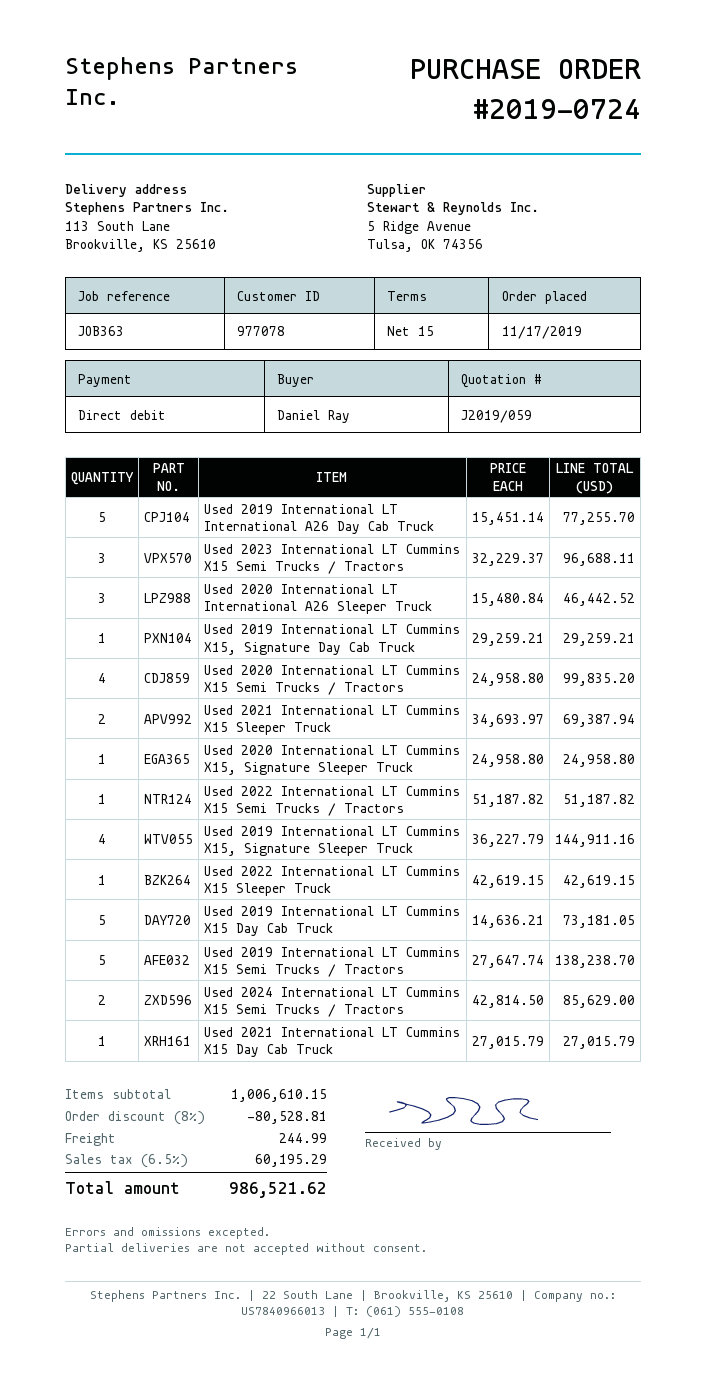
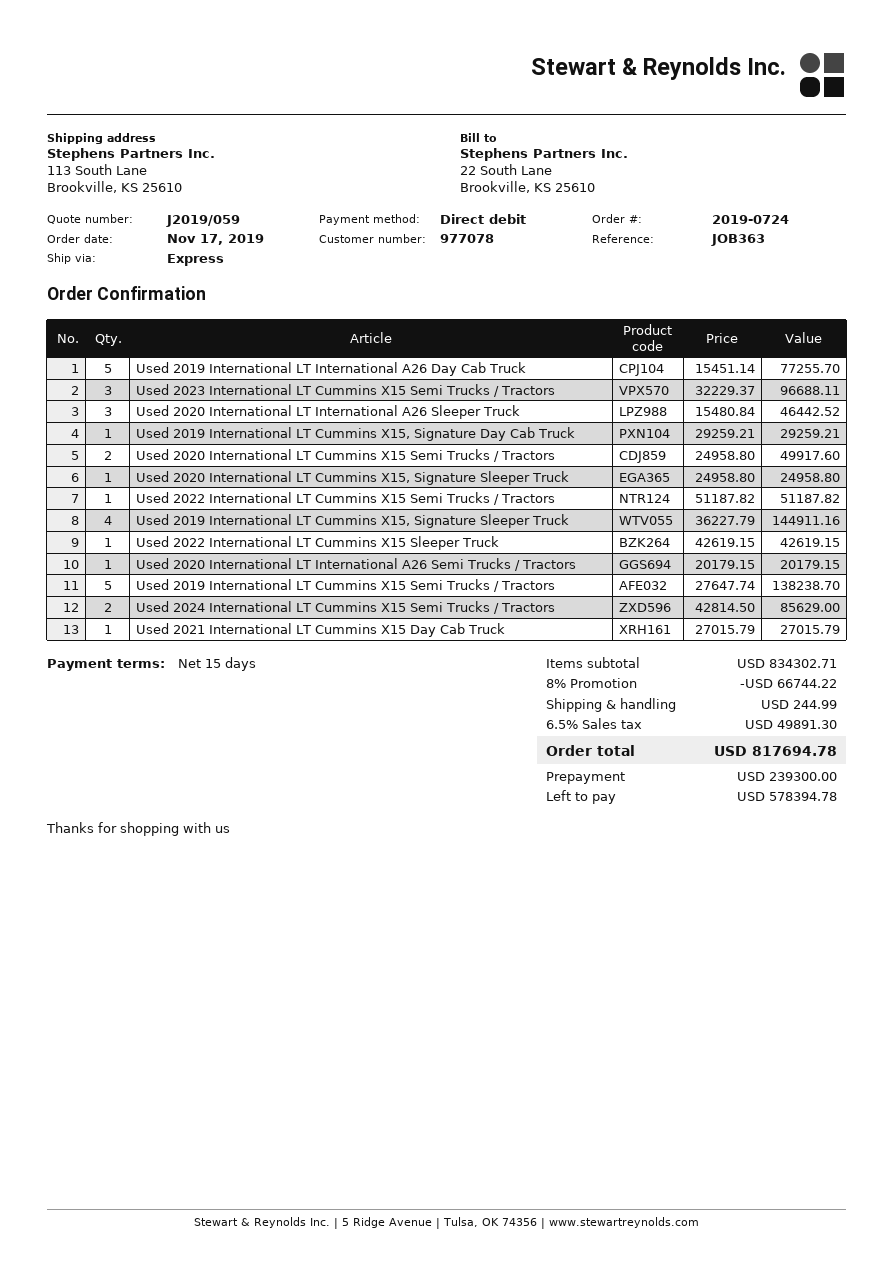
Used 2020 International LT Cummins X15 Semi Trucks / Tractors: 4 x 24958.80 = 99835.20 -> 2 x 24958.80 = 49917.60
Used 2021 International LT Cummins X15 Sleeper Truck: 2 x 34693.97 = 69387.94 -> none
Used 2019 International LT Cummins X15 Day Cab Truck: 5 x 14636.21 = 73181.05 -> none
Used 2020 International LT International A26 Semi Trucks / Tractors: none -> 1 x 20179.15 = 20179.15
subtotal: 1006610.15 -> 834302.71
discount: 8% = 80528.81 -> 8% = 66744.22
tax: 6.5% = 60195.29 -> 6.5% = 49891.30
total: 986521.62 -> 817694.78

